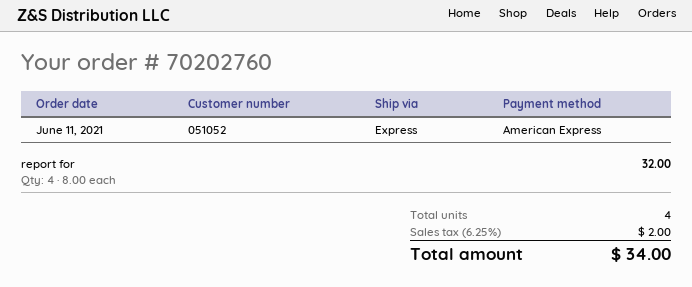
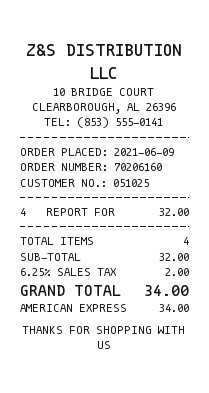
order number: 70202760 -> 70206160
order date: 2021-06-11 -> 2021-06-09
customer number: 051052 -> 051025

